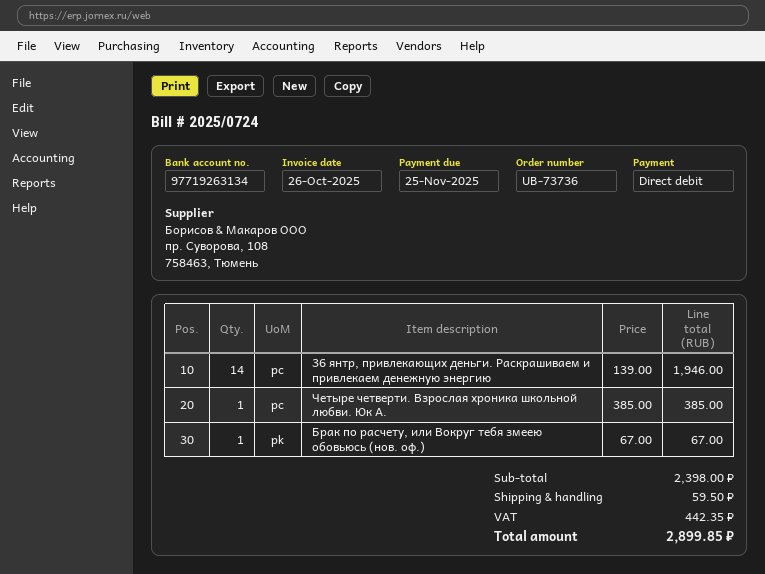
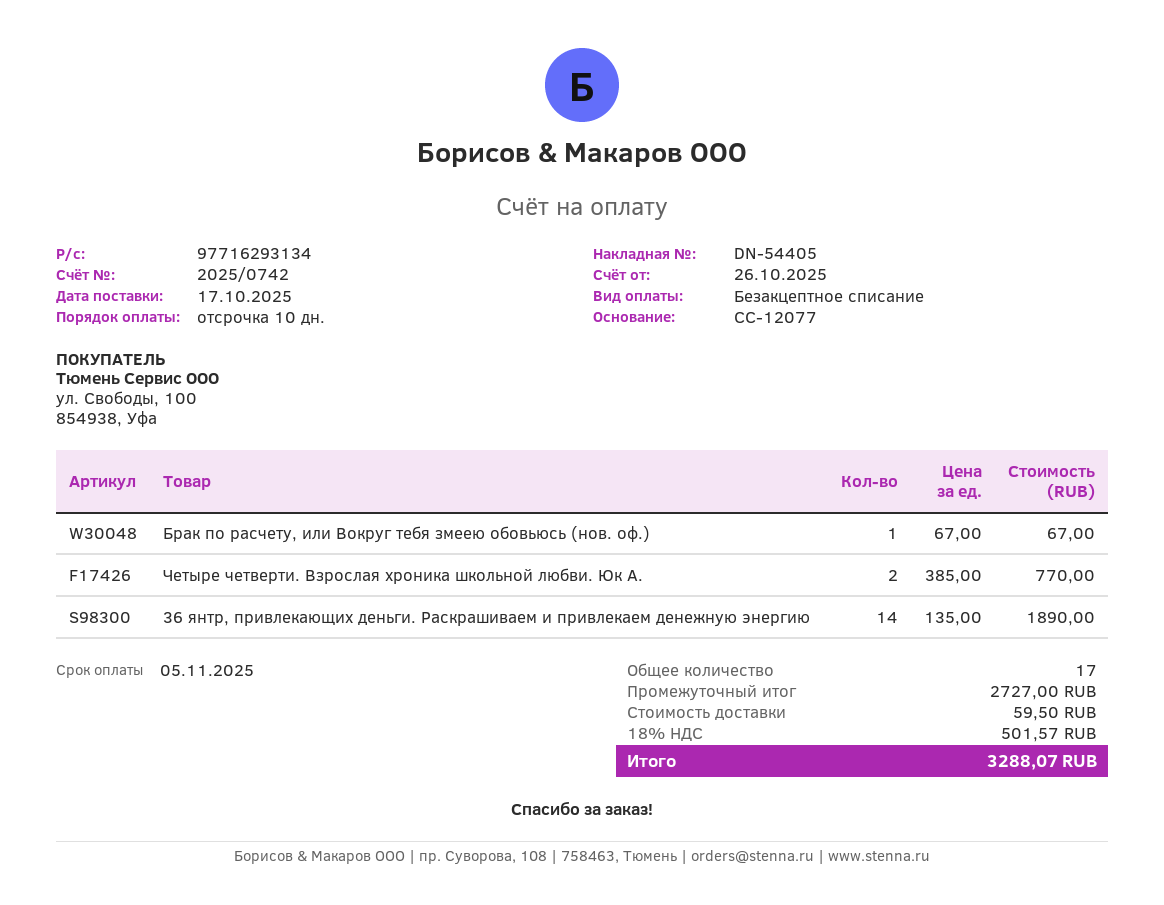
invoice number: 2025/0724 -> 2025/0742
due date: 2025-11-25 -> 2025-11-05
bank account: 97719263134 -> 97716293134
36 янтр, привлекающих деньги. Раскрашиваем и привлекаем денежную энергию: 14 x 139.00 = 1946.00 -> 14 x 135.00 = 1890.00
Четыре четверти. Взрослая хроника школьной любви. Юк А.: 1 x 385.00 = 385.00 -> 2 x 385.00 = 770.00
subtotal: 2398.00 -> 2727.00
tax: 442.35 -> 501.57
total: 2899.85 -> 3288.07

